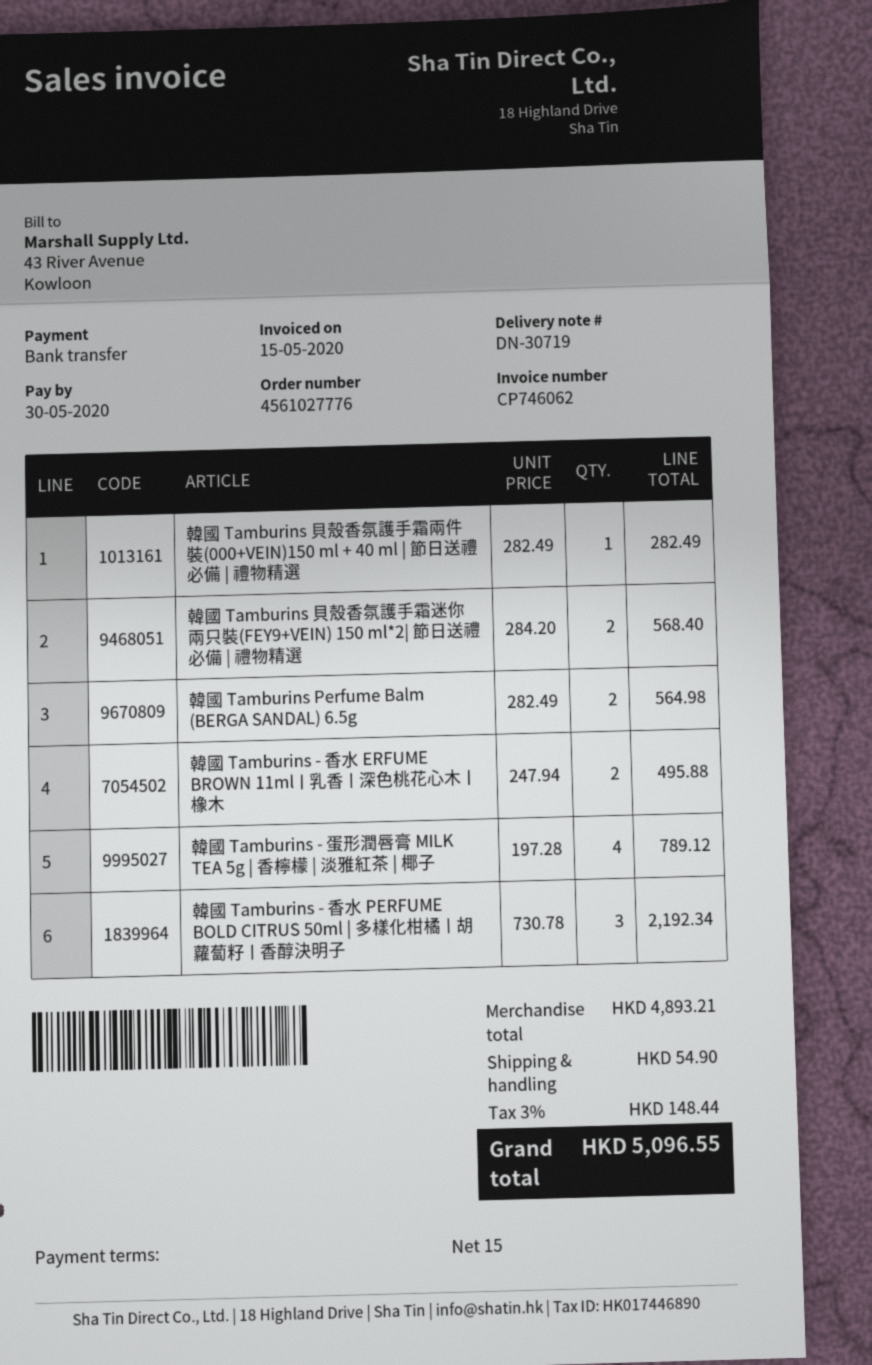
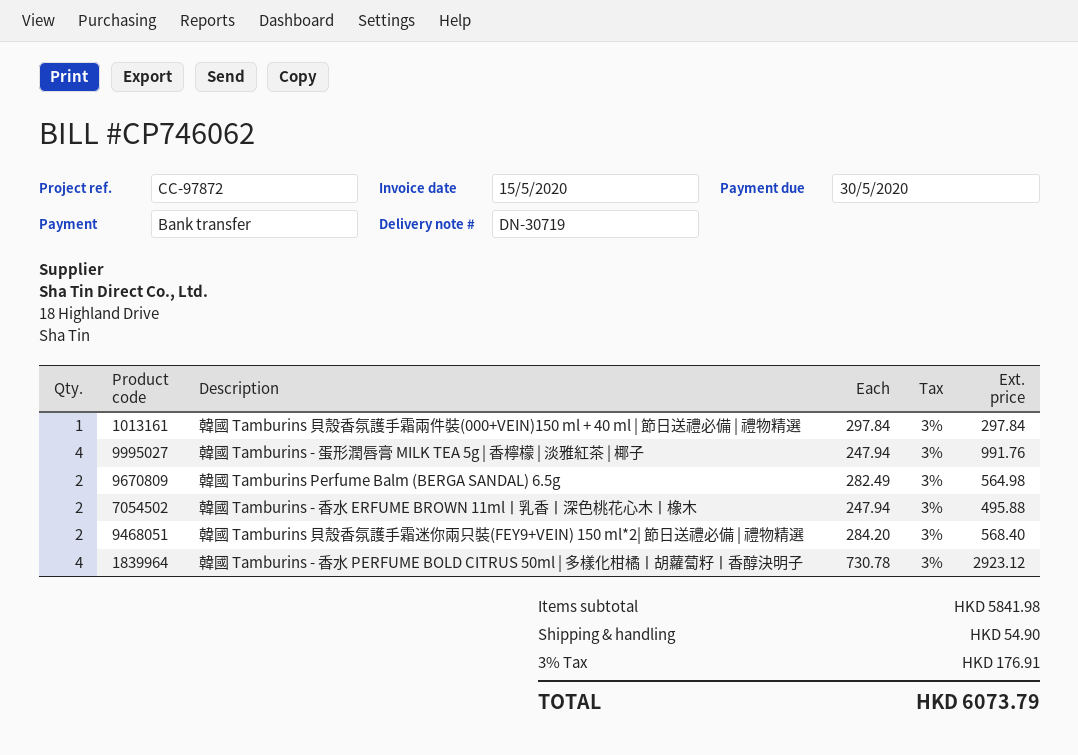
韓國 Tamburins 貝殼香氛護手霜兩件裝(000+VEIN)150 ml + 40 ml | 節日送禮必備 | 禮物精選: 1 x 282.49 = 282.49 -> 1 x 297.84 = 297.84
韓國 Tamburins - 蛋形潤唇膏 MILK TEA 5g | 香檸檬 | 淡雅紅茶 | 椰子: 4 x 197.28 = 789.12 -> 4 x 247.94 = 991.76
韓國 Tamburins - 香水 PERFUME BOLD CITRUS 50ml | 多樣化柑橘ㅣ胡蘿蔔籽ㅣ香醇決明子: 3 x 730.78 = 2192.34 -> 4 x 730.78 = 2923.12
subtotal: 4893.21 -> 5841.98
tax: 3% = 148.44 -> 3% = 176.91
total: 5096.55 -> 6073.79

